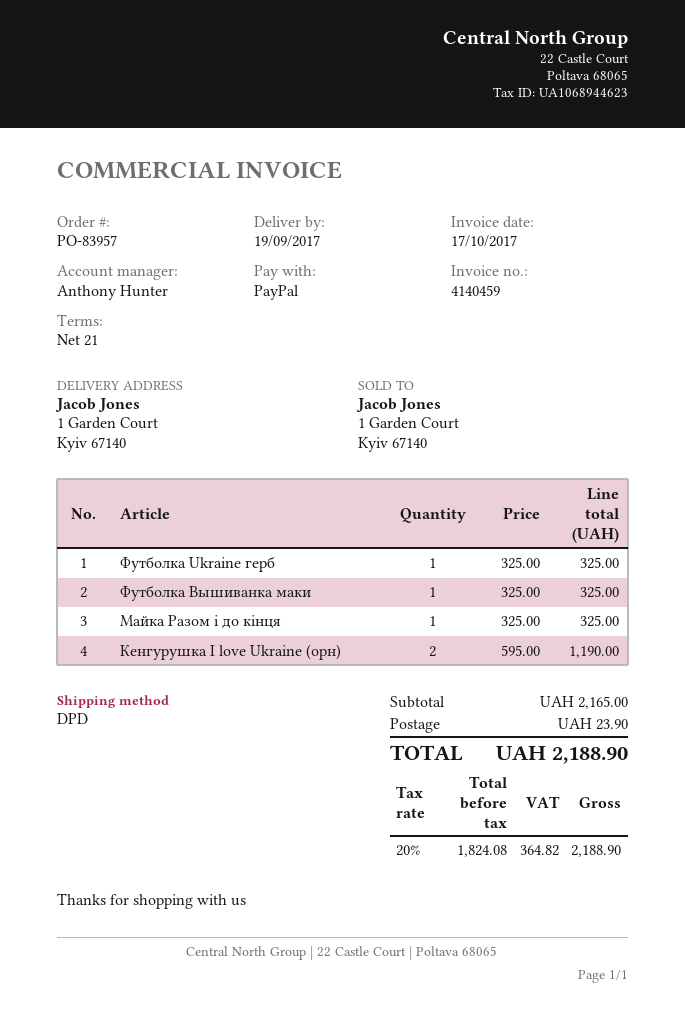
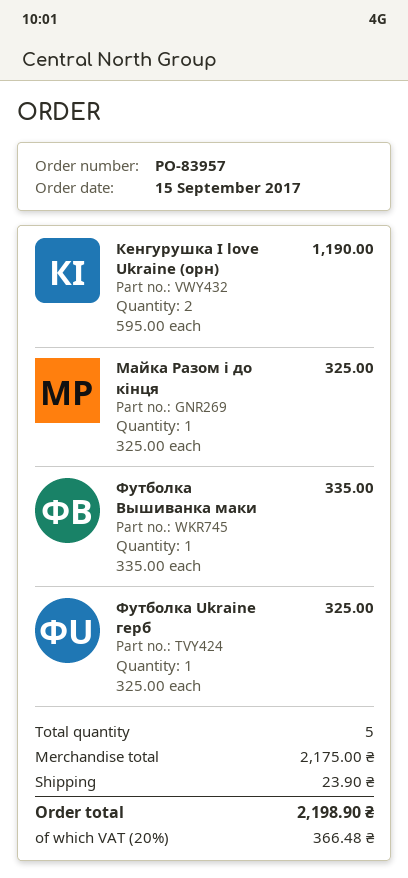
Футболка Вышиванка маки: 1 x 325.00 = 325.00 -> 1 x 335.00 = 335.00
subtotal: 2165.00 -> 2175.00
tax: 20% = 364.82 -> 20% = 366.48
total: 2188.90 -> 2198.90

